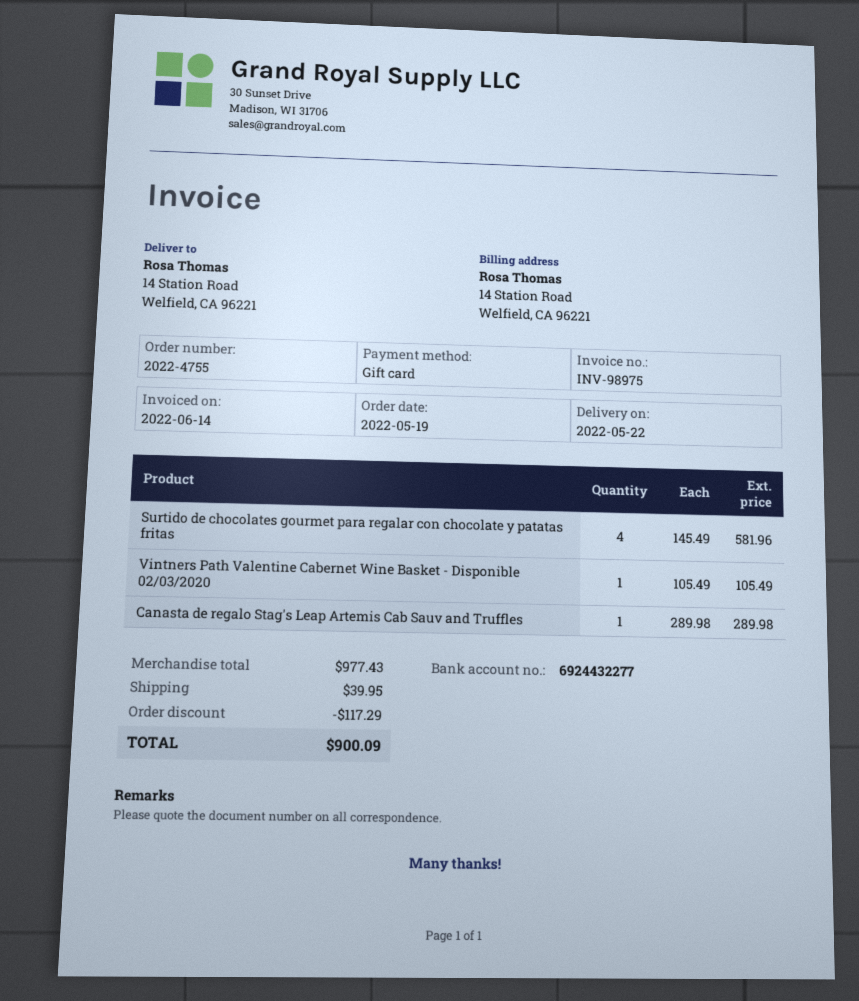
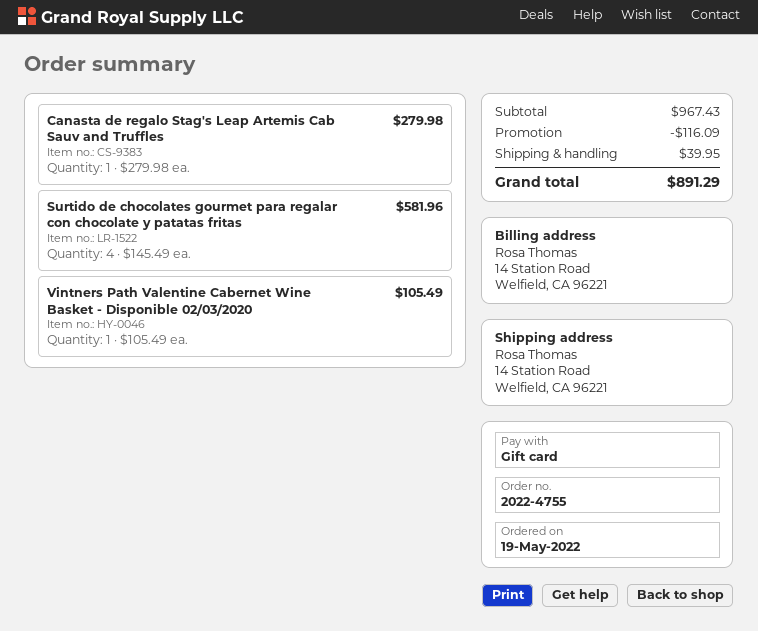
Canasta de regalo Stag's Leap Artemis Cab Sauv and Truffles: 1 x 289.98 = 289.98 -> 1 x 279.98 = 279.98
subtotal: 977.43 -> 967.43
discount: 117.29 -> 116.09
total: 900.09 -> 891.29

